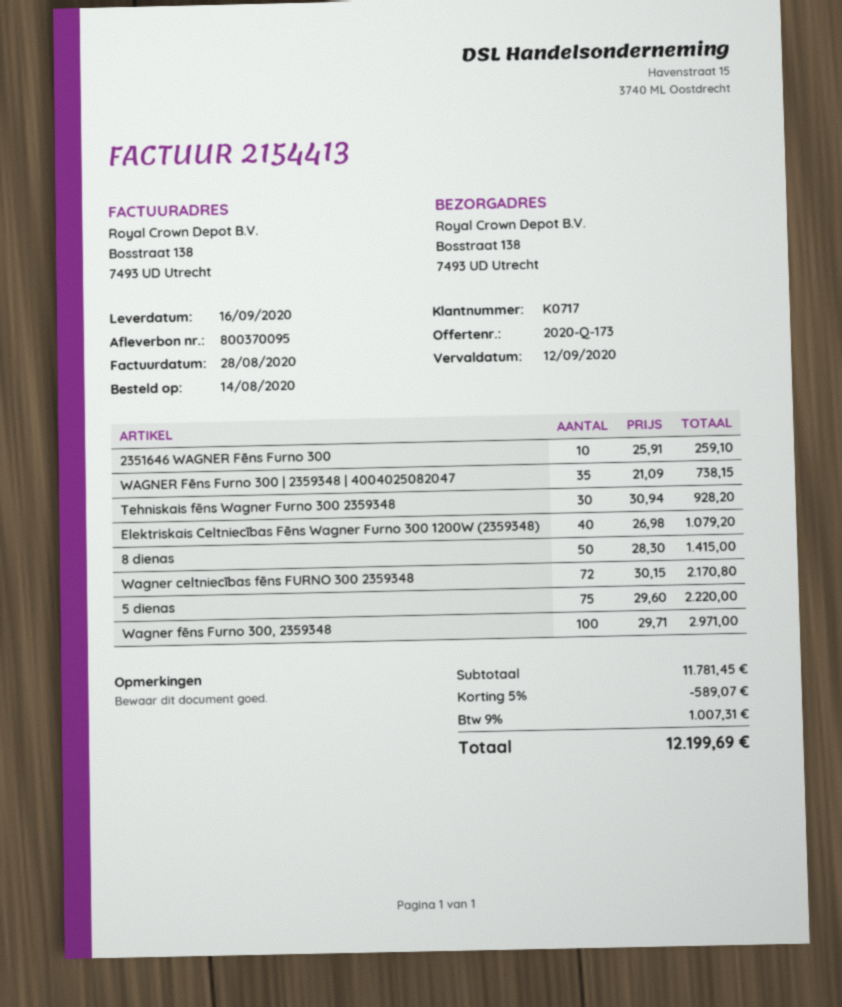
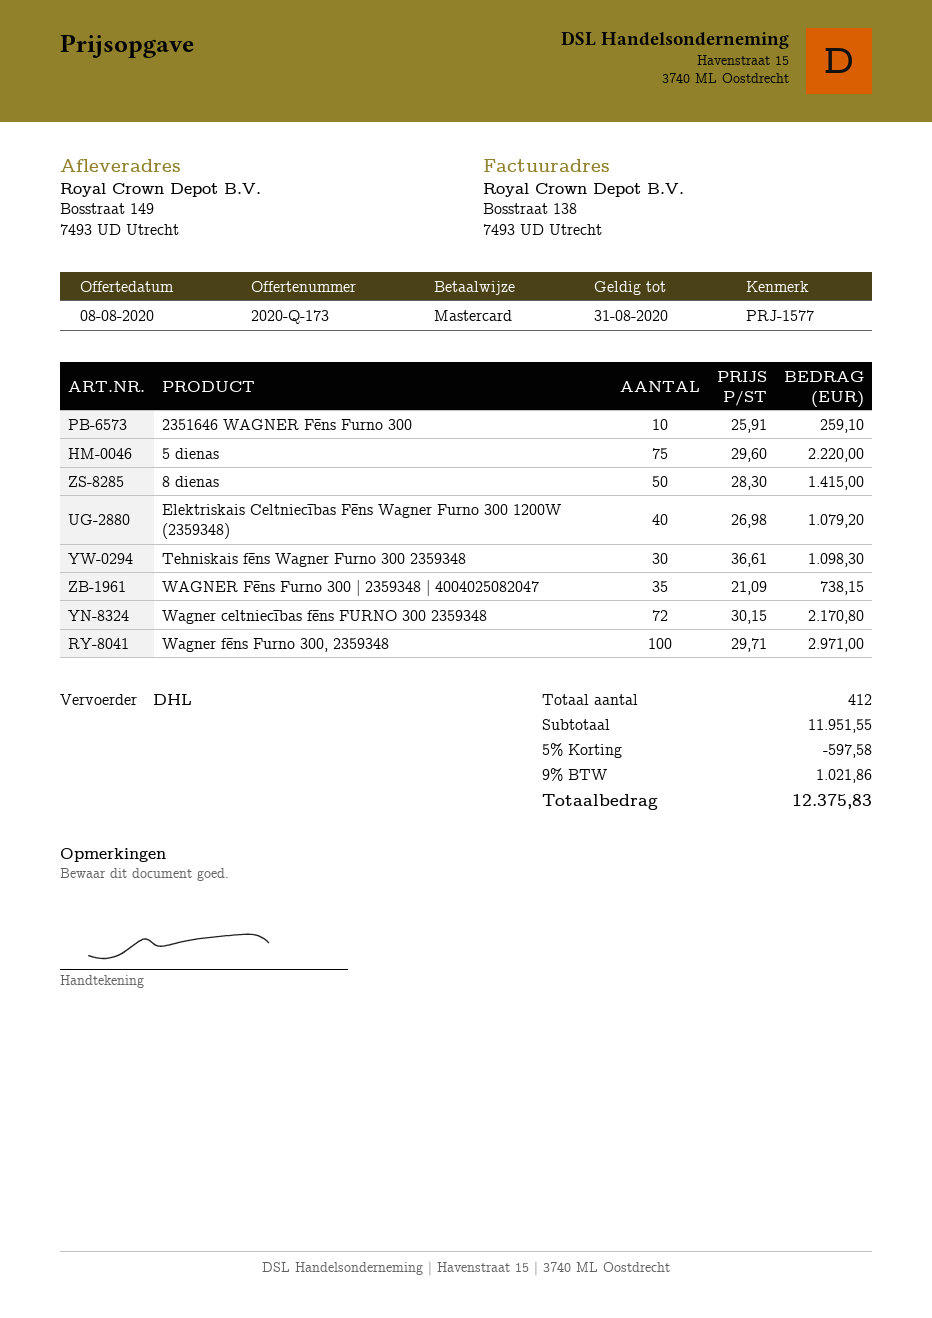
ship to: Bosstraat 138, 7493 UD Utrecht -> Bosstraat 149, 7493 UD Utrecht
Tehniskais fēns Wagner Furno 300 2359348: 30 x 30.94 = 928.20 -> 30 x 36.61 = 1098.30
subtotal: 11781.45 -> 11951.55
discount: 5% = 589.07 -> 5% = 597.58
tax: 9% = 1007.31 -> 9% = 1021.86
total: 12199.69 -> 12375.83

